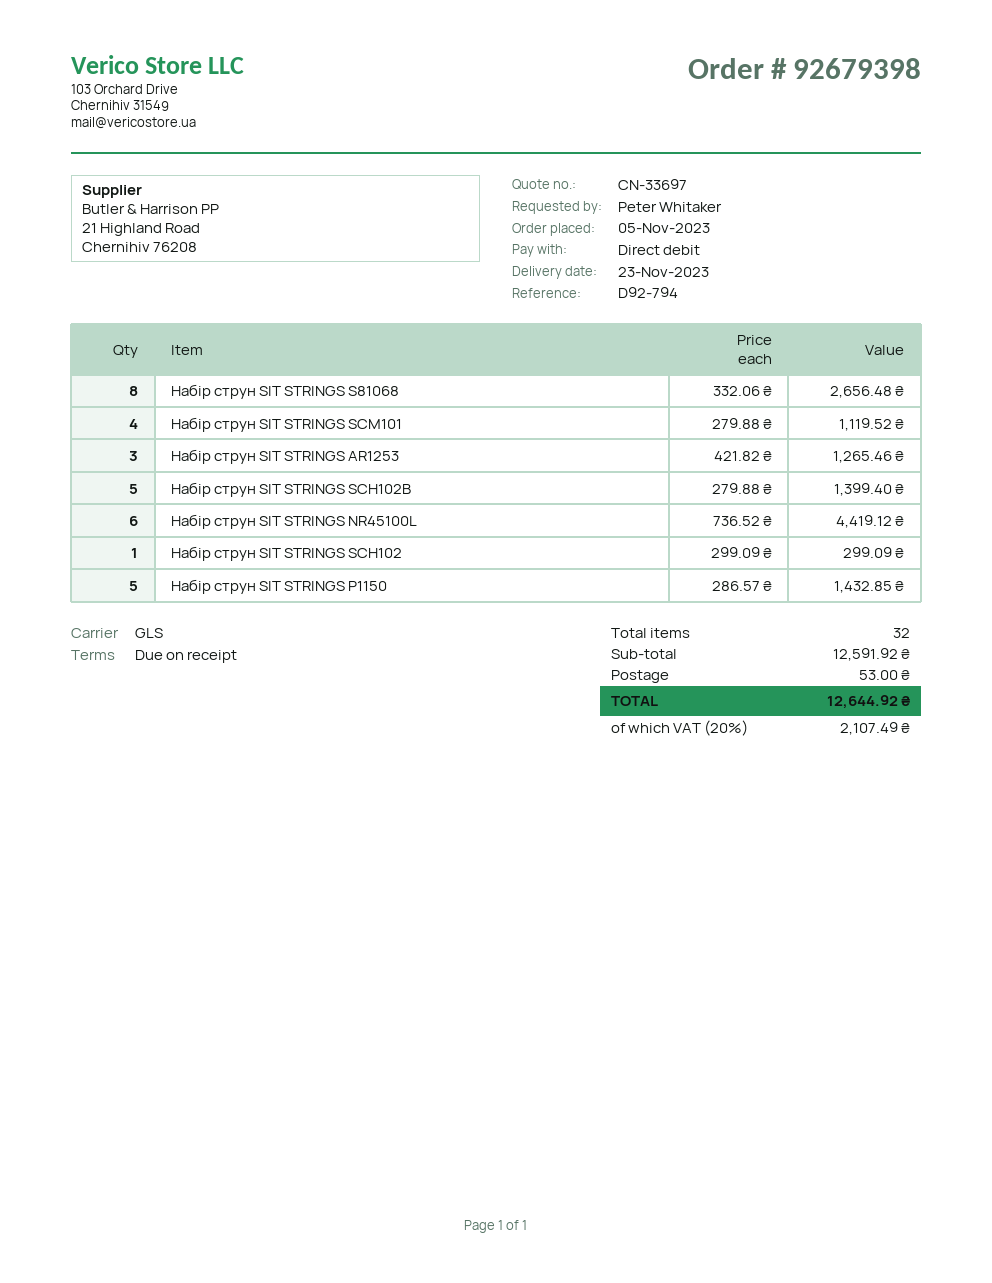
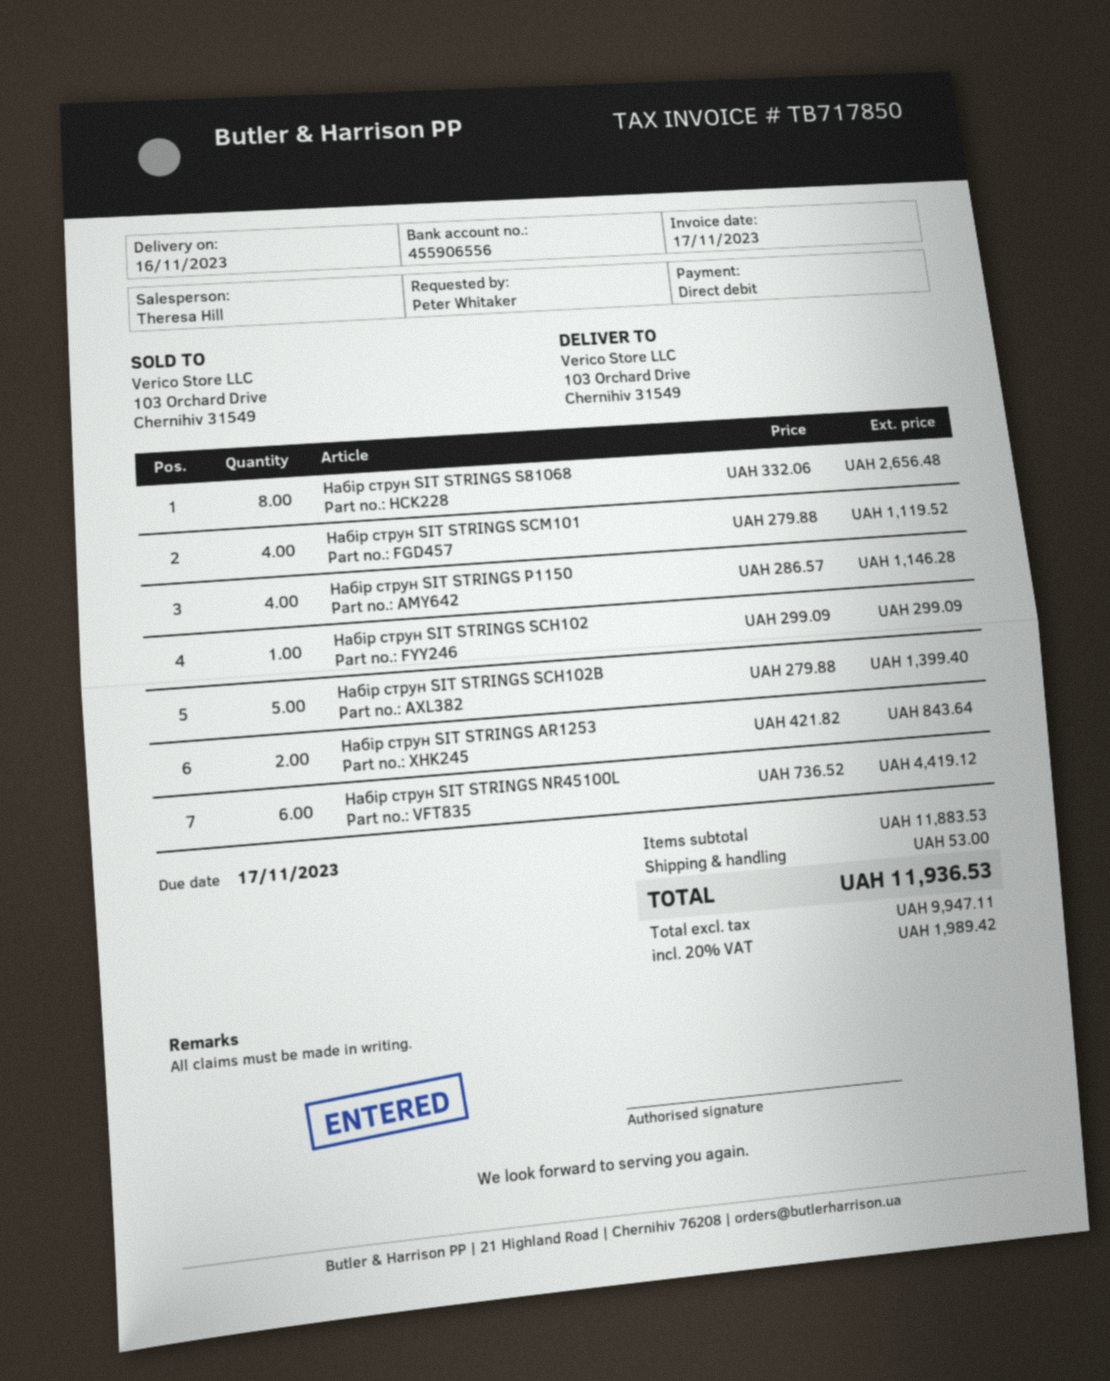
delivery date: 2023-11-23 -> 2023-11-16
Набір струн SIT STRINGS AR1253: 3 x 421.82 = 1265.46 -> 2 x 421.82 = 843.64
Набір струн SIT STRINGS P1150: 5 x 286.57 = 1432.85 -> 4 x 286.57 = 1146.28
subtotal: 12591.92 -> 11883.53
tax: 20% = 2107.49 -> 20% = 1989.42
total: 12644.92 -> 11936.53

